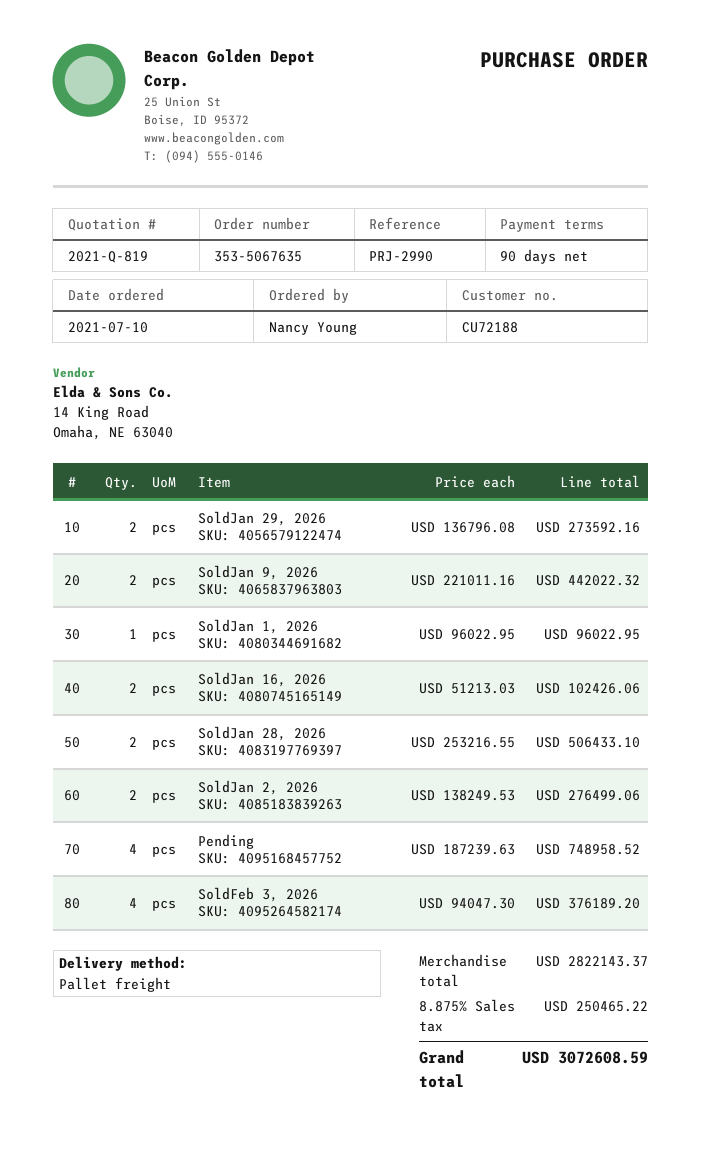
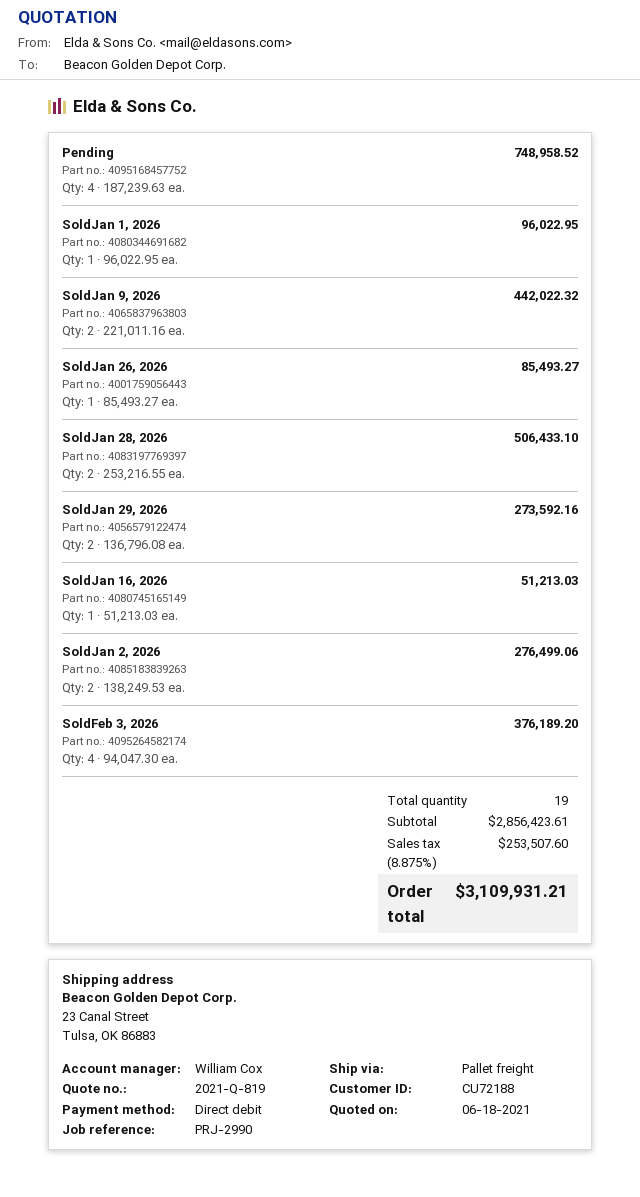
SoldJan 16, 2026: 2 x 51213.03 = 102426.06 -> 1 x 51213.03 = 51213.03
SoldJan 26, 2026: none -> 1 x 85493.27 = 85493.27
subtotal: 2822143.37 -> 2856423.61
tax: 8.875% = 250465.22 -> 8.875% = 253507.60
total: 3072608.59 -> 3109931.21

